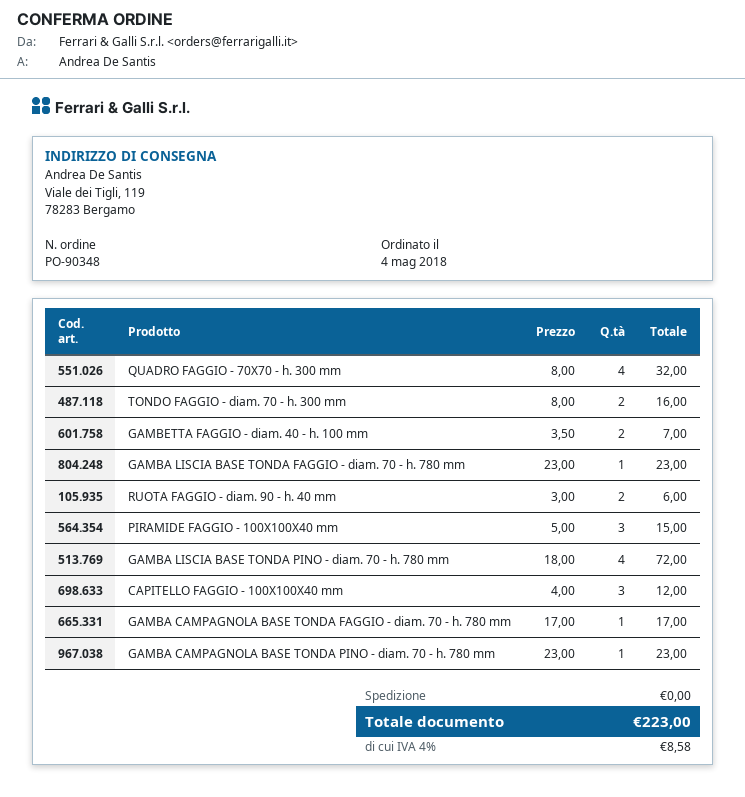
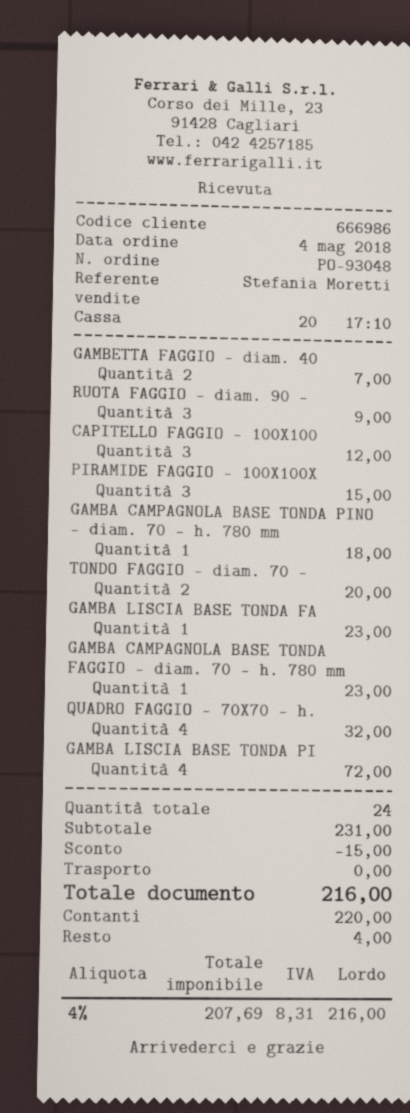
order number: PO-90348 -> PO-93048
TONDO FAGGIO - diam. 70 - h. 300 mm: 2 for 16.00 -> 2 for 20.00
RUOTA FAGGIO - diam. 90 - h. 40 mm: 2 for 6.00 -> 3 for 9.00
GAMBA CAMPAGNOLA BASE TONDA FAGGIO - diam. 70 - h. 780 mm: 1 for 17.00 -> 1 for 23.00
GAMBA CAMPAGNOLA BASE TONDA PINO - diam. 70 - h. 780 mm: 1 for 23.00 -> 1 for 18.00
discount: none -> 15.00
tax: 4% = 8.58 -> 4% = 8.31
total: 223.00 -> 216.00

